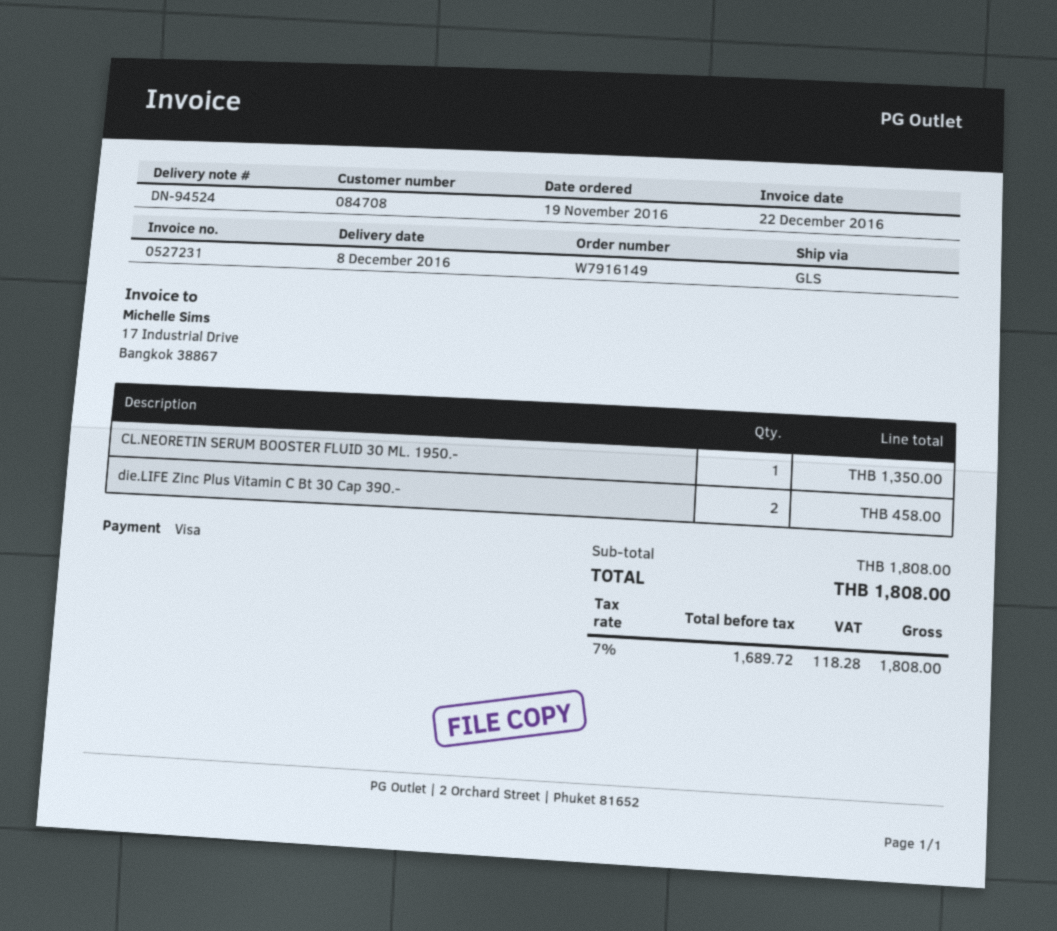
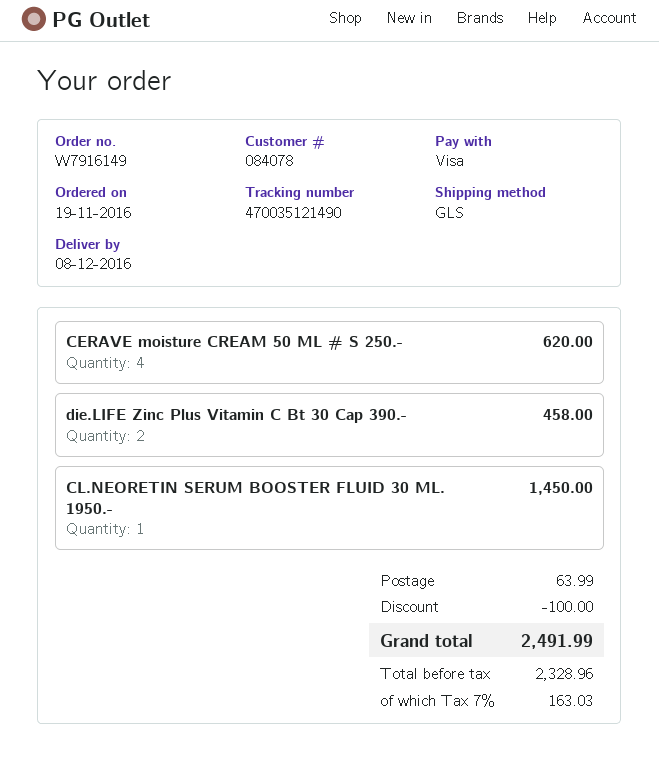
customer number: 084708 -> 084078
CL.NEORETIN SERUM BOOSTER FLUID 30 ML. 1950.-: 1 for 1350.00 -> 1 for 1450.00
CERAVE moisture CREAM 50 ML # S 250.-: none -> 4 for 620.00
discount: none -> 100.00
shipping: none -> 63.99
net: 1689.72 -> 2328.96
tax: 7% = 118.28 -> 7% = 163.03
total: 1808.00 -> 2491.99

